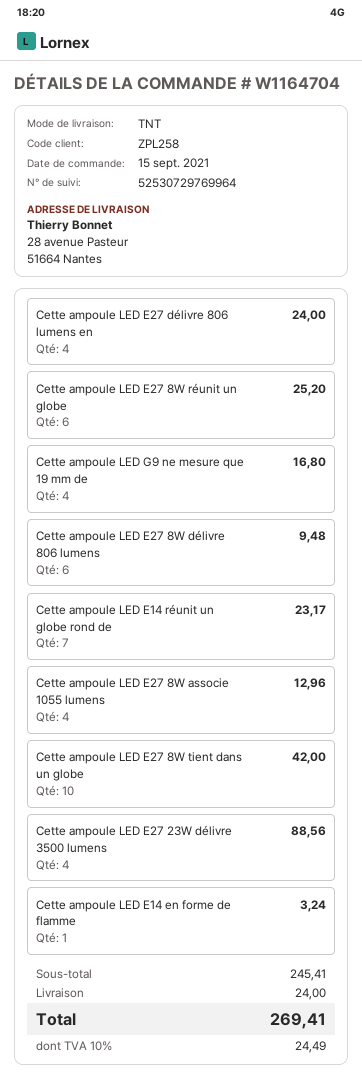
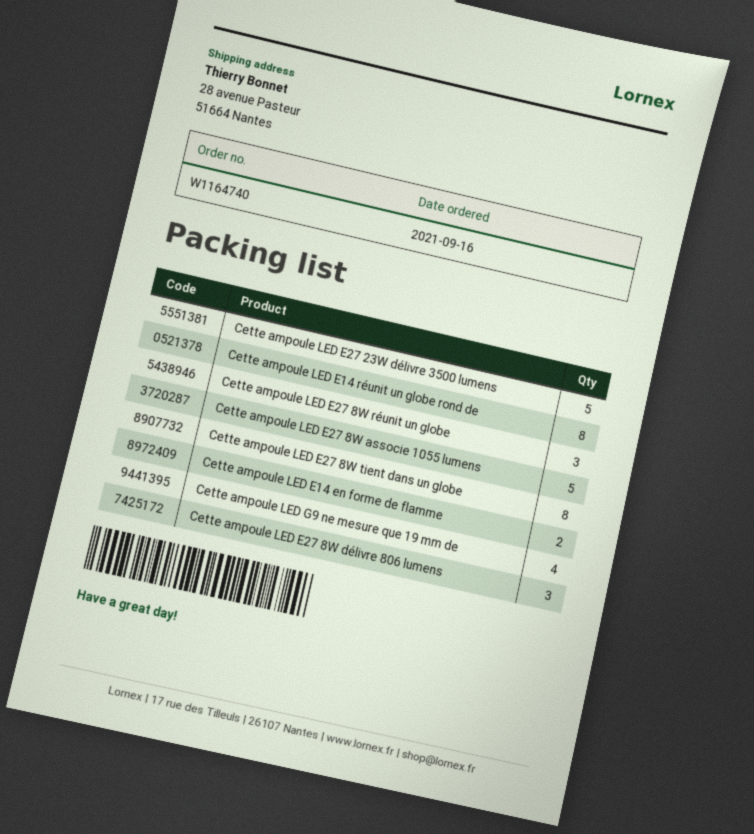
order number: W1164704 -> W1164740
order date: 2021-09-15 -> 2021-09-16
Cette ampoule LED E27 délivre 806 lumens en: 4 -> none
Cette ampoule LED E27 8W réunit un globe: 6 -> 3
Cette ampoule LED E27 8W délivre 806 lumens: 6 -> 3
Cette ampoule LED E14 réunit un globe rond de: 7 -> 8
Cette ampoule LED E27 8W associe 1055 lumens: 4 -> 5
Cette ampoule LED E27 8W tient dans un globe: 10 -> 8
Cette ampoule LED E27 23W délivre 3500 lumens: 4 -> 5
Cette ampoule LED E14 en forme de flamme: 1 -> 2

